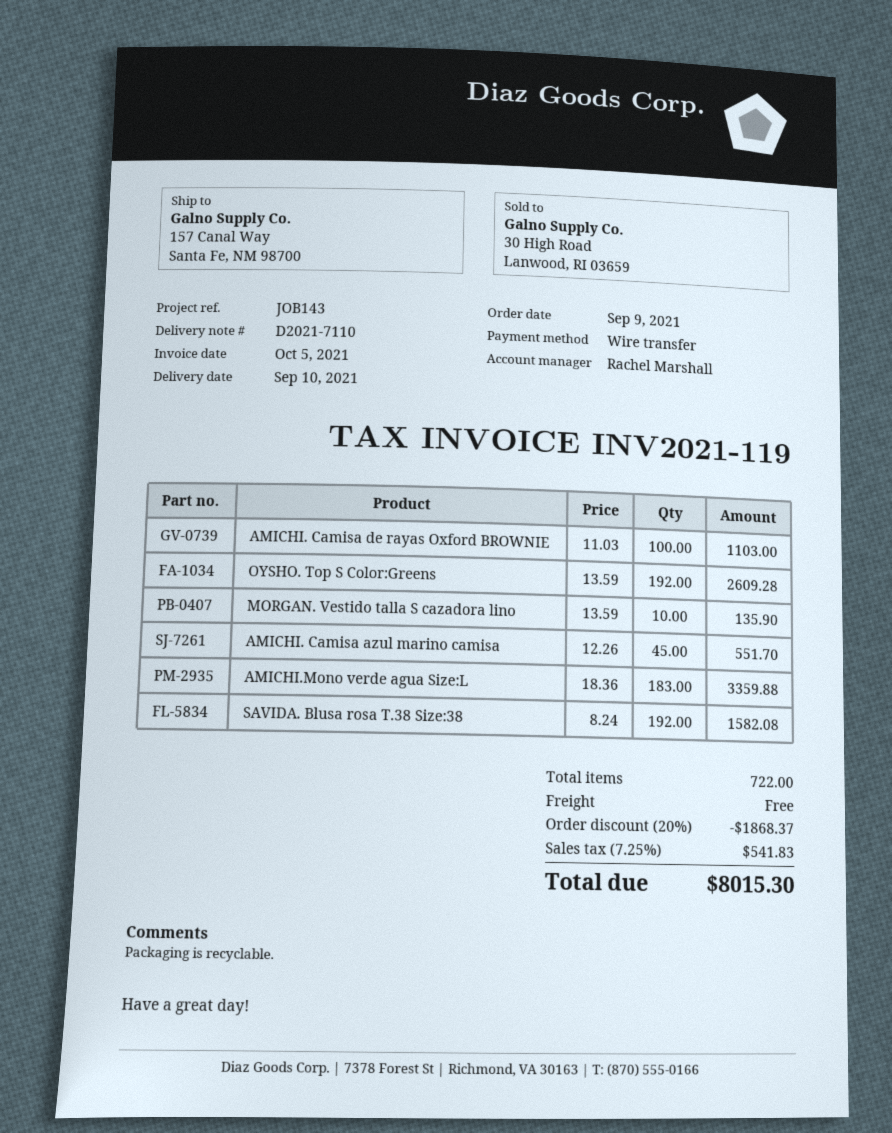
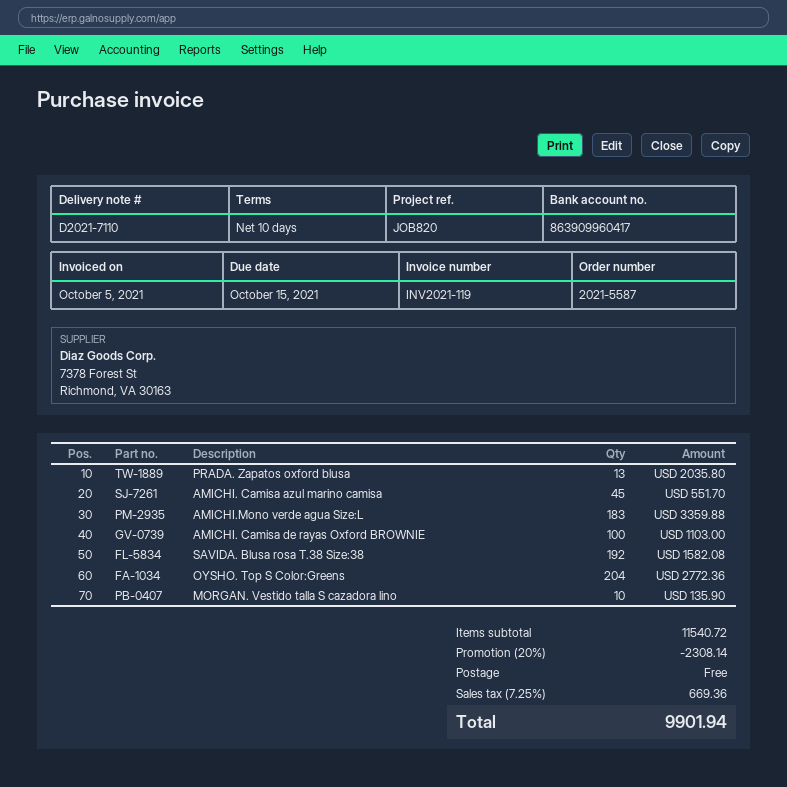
reference: JOB143 -> JOB820
OYSHO. Top S Color:Greens: 192 for 2609.28 -> 204 for 2772.36
PRADA. Zapatos oxford blusa: none -> 13 for 2035.80
discount: 20% = 1868.37 -> 20% = 2308.14
tax: 7.25% = 541.83 -> 7.25% = 669.36
total: 8015.30 -> 9901.94

